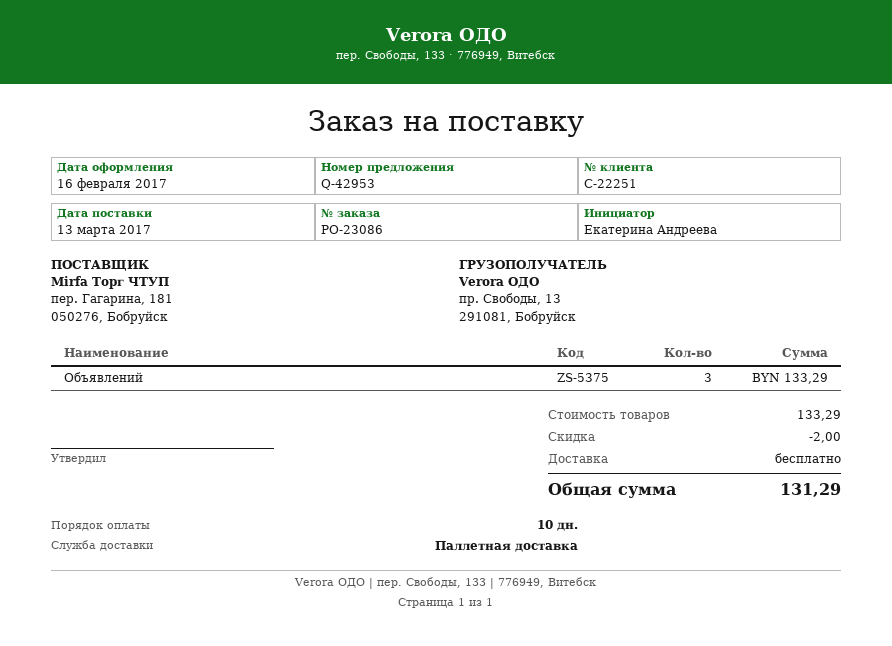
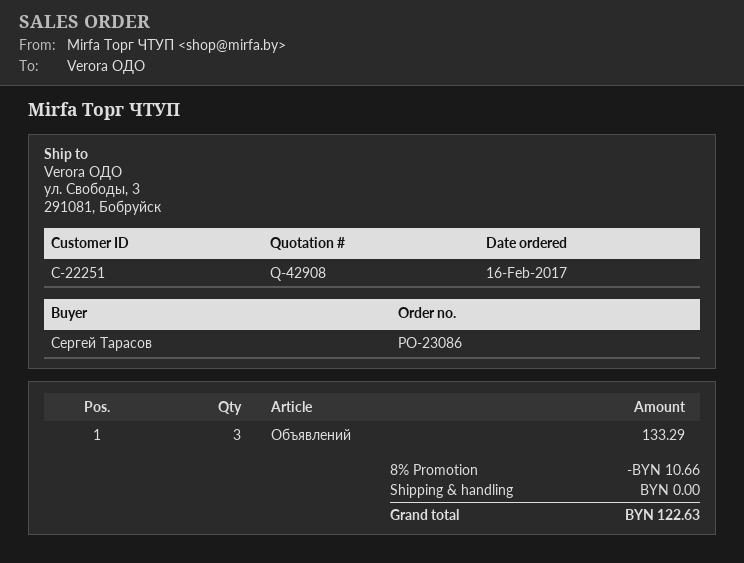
quote number: Q-42953 -> Q-42908
ordered by: Екатерина Андреева -> Сергей Тарасов
ship to: пр. Свободы, 13, 291081, Бобруйск -> ул. Свободы, 3, 291081, Бобруйск
discount: 2.00 -> 10.66
total: 131.29 -> 122.63

